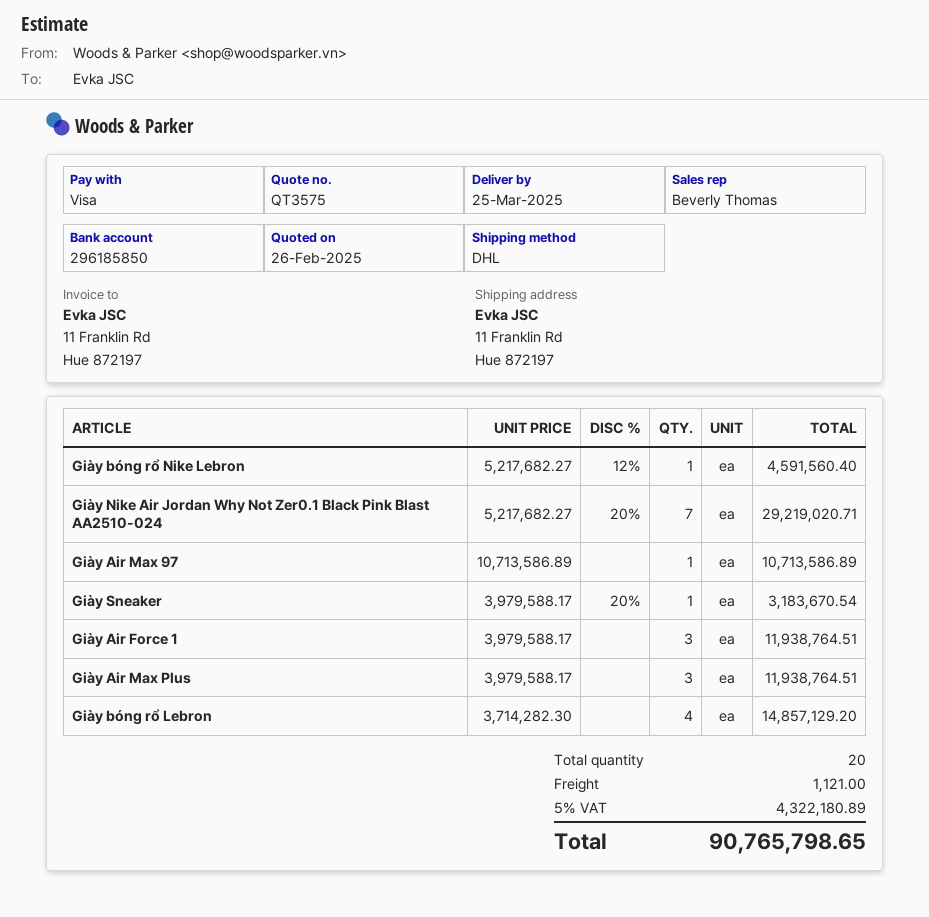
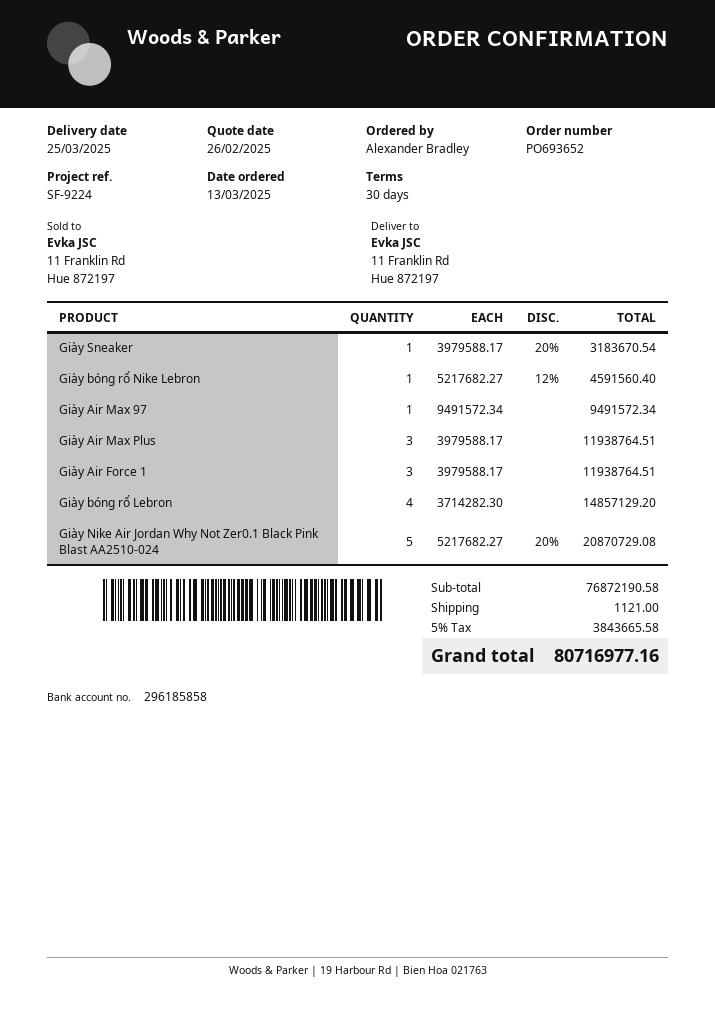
bank account: 296185850 -> 296185858
Giày Nike Air Jordan Why Not Zer0.1 Black Pink Blast AA2510-024: 7 x 5217682.27 - 20% = 29219020.71 -> 5 x 5217682.27 - 20% = 20870729.08
Giày Air Max 97: 1 x 10713586.89 = 10713586.89 -> 1 x 9491572.34 = 9491572.34
tax: 5% = 4322180.89 -> 5% = 3843665.58
total: 90765798.65 -> 80716977.16

